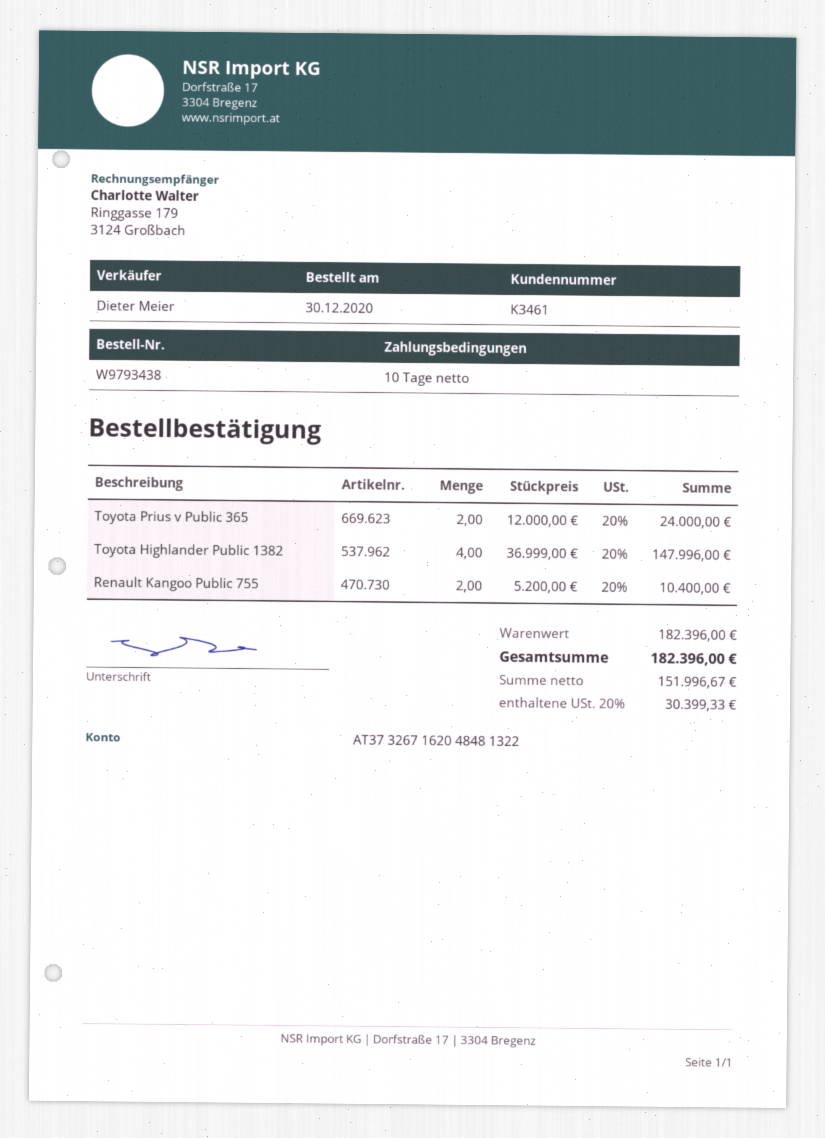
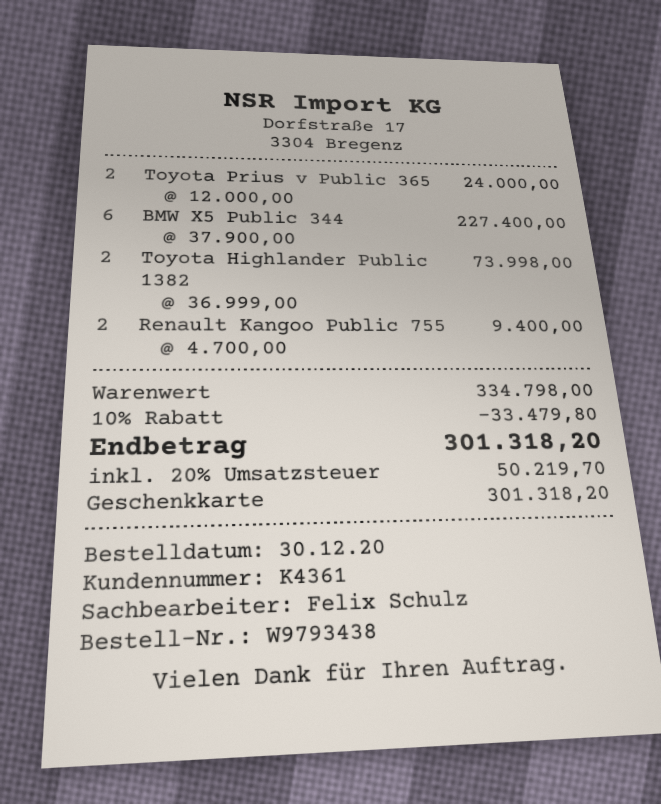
customer number: K3461 -> K4361
sales rep: Dieter Meier -> Felix Schulz
Toyota Highlander Public 1382: 4 x 36999.00 = 147996.00 -> 2 x 36999.00 = 73998.00
Renault Kangoo Public 755: 2 x 5200.00 = 10400.00 -> 2 x 4700.00 = 9400.00
BMW X5 Public 344: none -> 6 x 37900.00 = 227400.00
subtotal: 182396.00 -> 334798.00
discount: none -> 10% = 33479.80
tax: 20% = 30399.33 -> 20% = 50219.70
total: 182396.00 -> 301318.20

